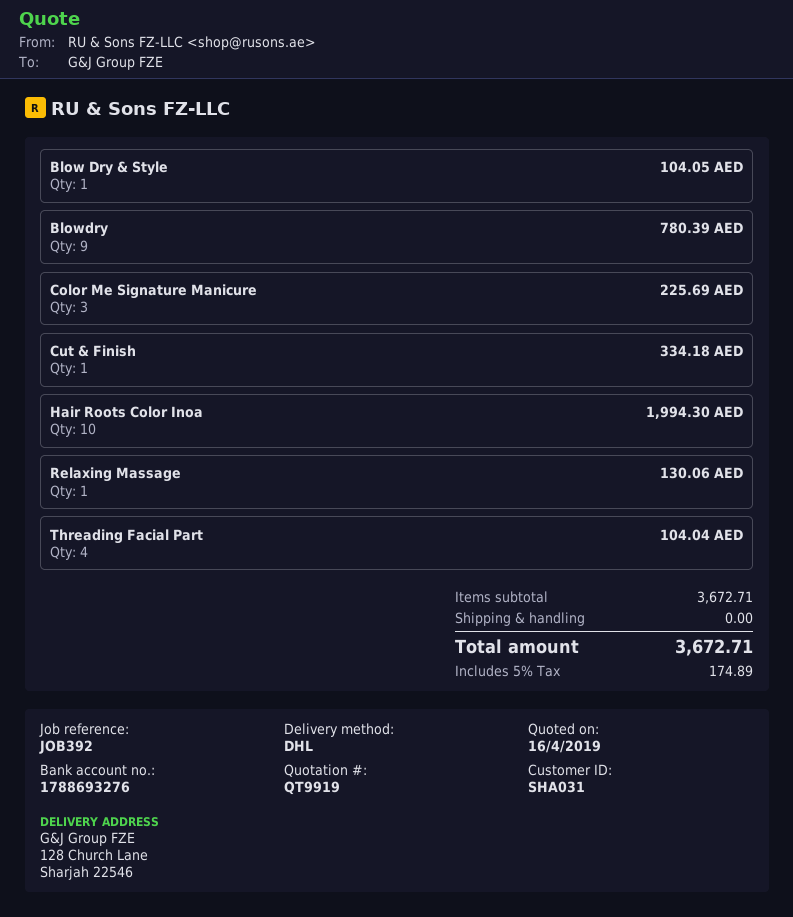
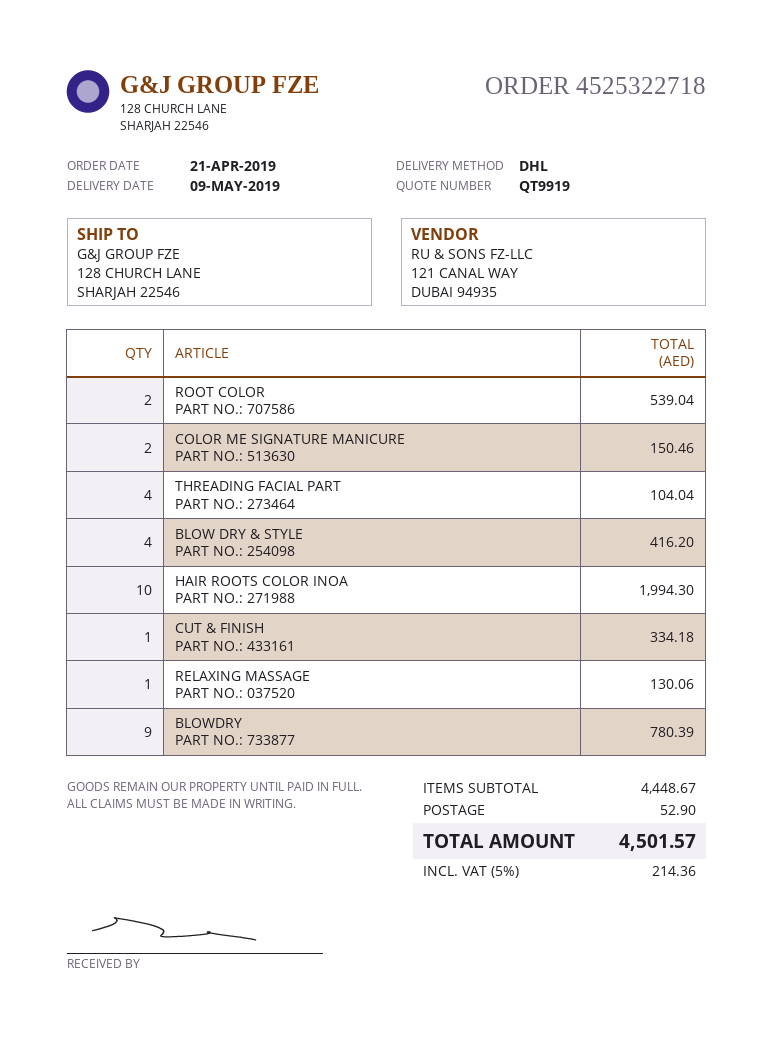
Blow Dry & Style: 1 for 104.05 -> 4 for 416.20
Color Me Signature Manicure: 3 for 225.69 -> 2 for 150.46
ROOT COLOR: none -> 2 for 539.04
subtotal: 3672.71 -> 4448.67
shipping: 0.00 -> 52.90
tax: 5% = 174.89 -> 5% = 214.36
total: 3672.71 -> 4501.57

